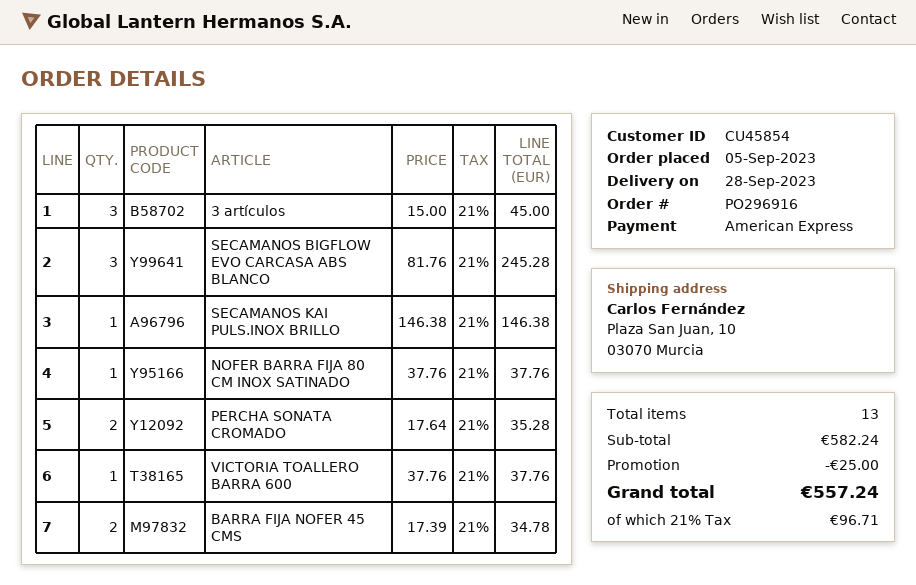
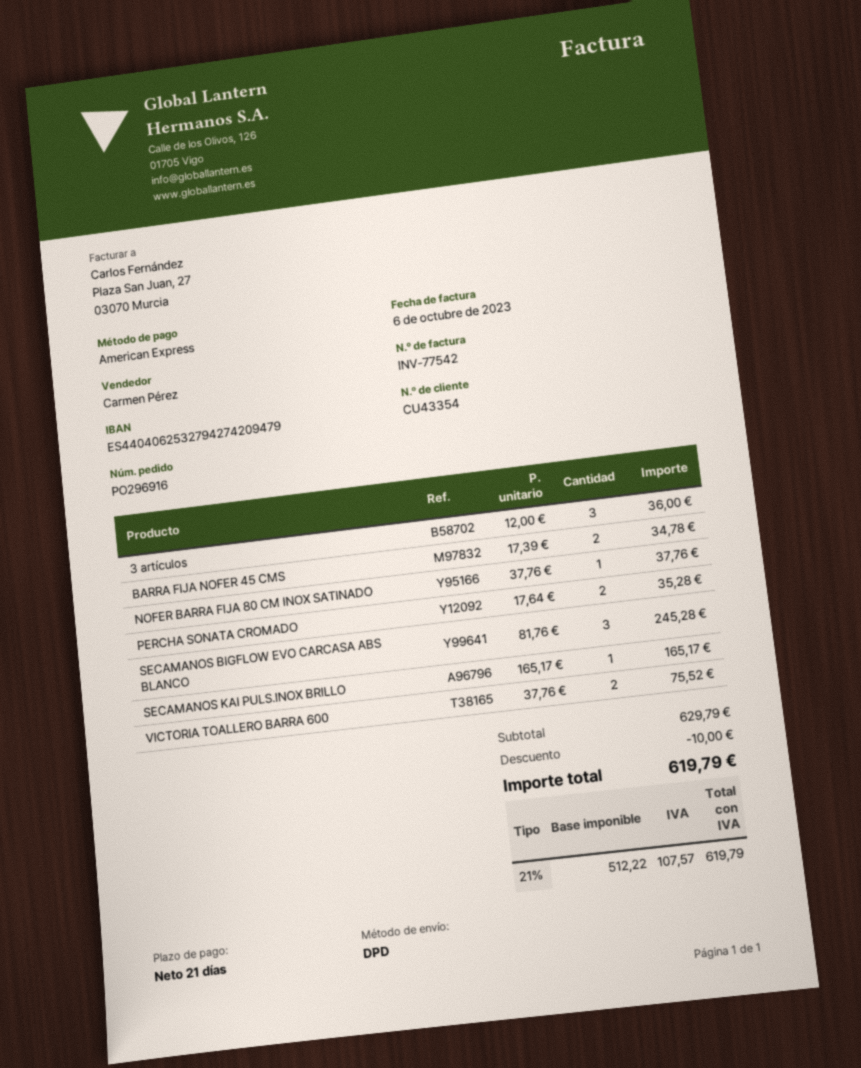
customer number: CU45854 -> CU43354
3 artículos: 3 x 15.00 = 45.00 -> 3 x 12.00 = 36.00
SECAMANOS KAI PULS.INOX BRILLO: 1 x 146.38 = 146.38 -> 1 x 165.17 = 165.17
VICTORIA TOALLERO BARRA 600: 1 x 37.76 = 37.76 -> 2 x 37.76 = 75.52
subtotal: 582.24 -> 629.79
discount: 25.00 -> 10.00
tax: 21% = 96.71 -> 21% = 107.57
total: 557.24 -> 619.79

